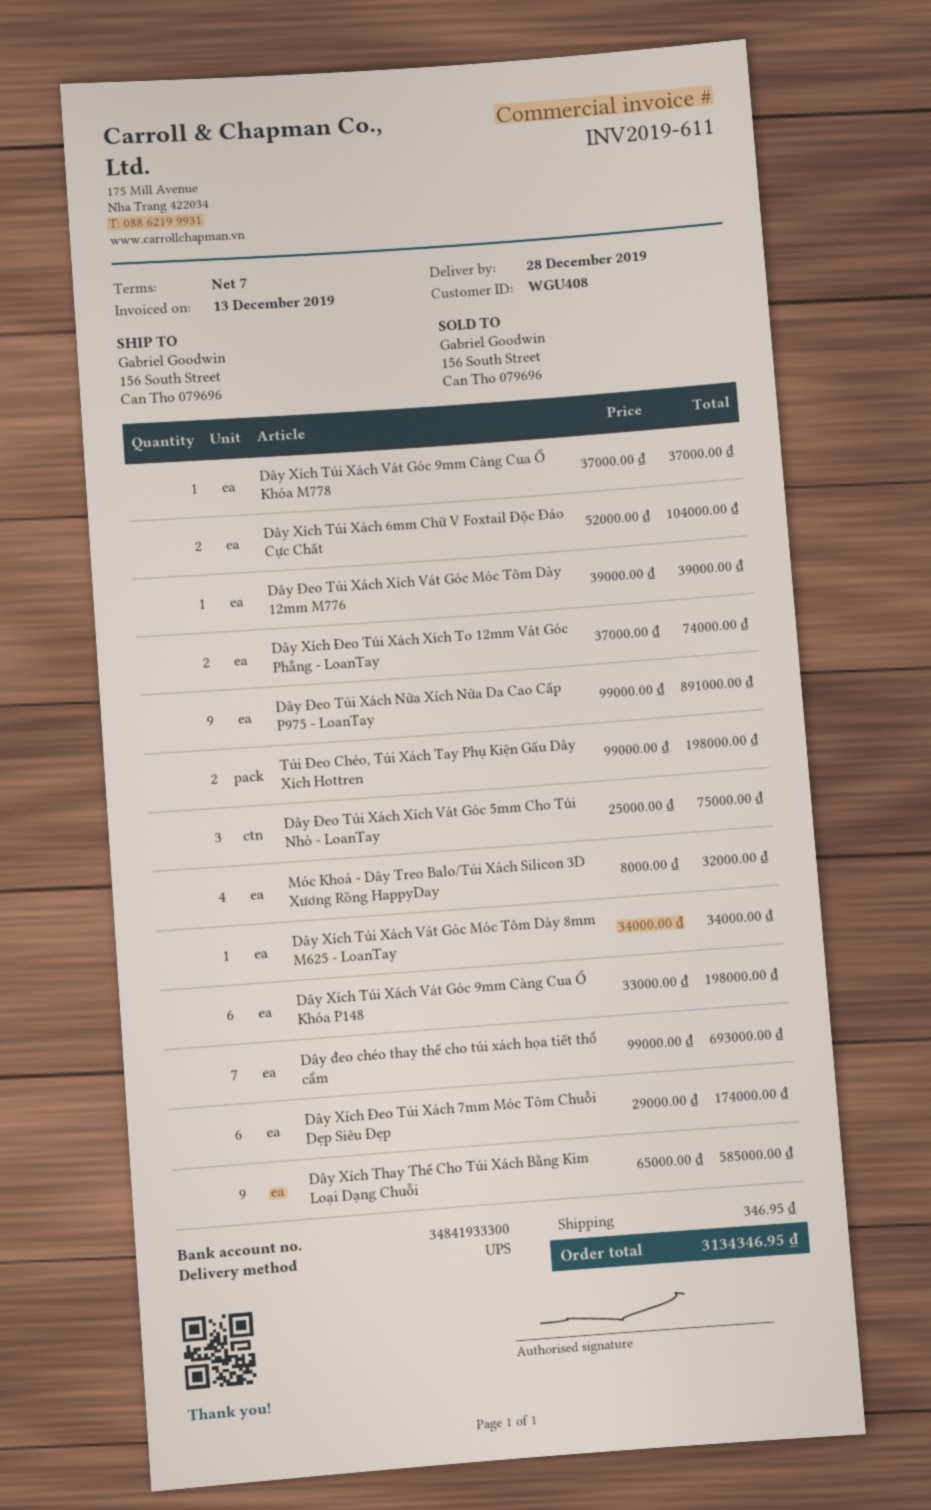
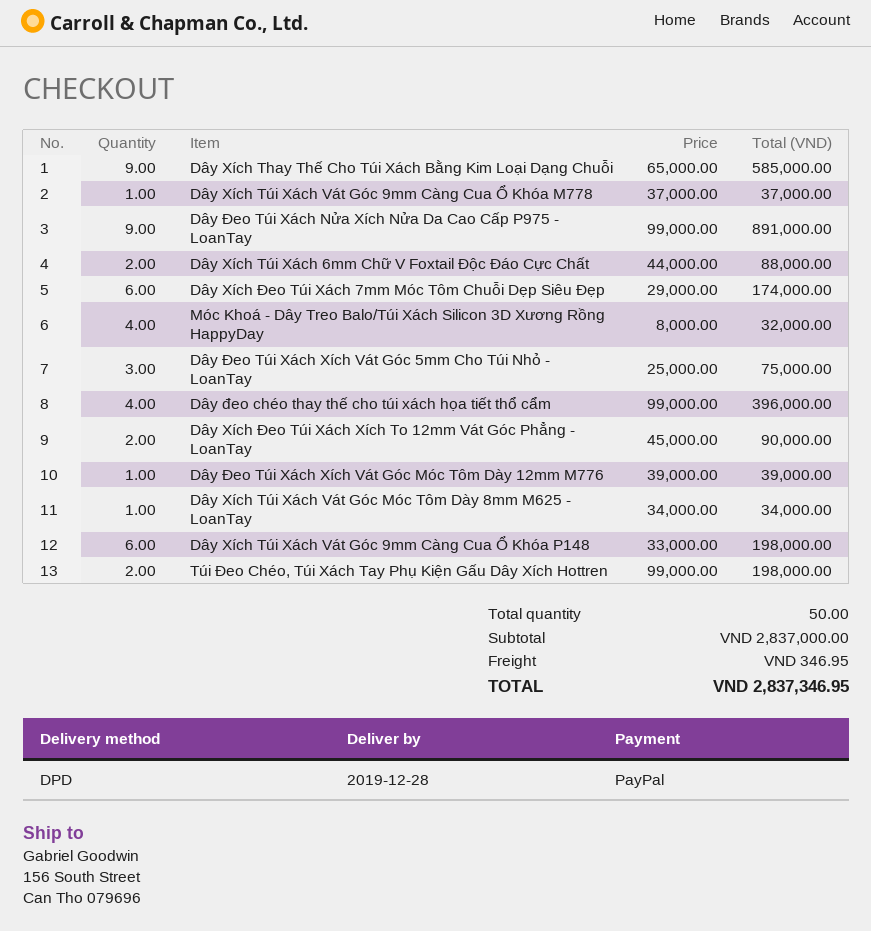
shipping method: UPS -> DPD
Dây Xích Túi Xách 6mm Chữ V Foxtail Độc Đáo Cực Chất: 2 x 52000.00 = 104000.00 -> 2 x 44000.00 = 88000.00
Dây Xích Đeo Túi Xách Xích To 12mm Vát Góc Phẳng - LoanTay: 2 x 37000.00 = 74000.00 -> 2 x 45000.00 = 90000.00
Dây đeo chéo thay thế cho túi xách họa tiết thổ cẩm: 7 x 99000.00 = 693000.00 -> 4 x 99000.00 = 396000.00
total: 3134346.95 -> 2837346.95

